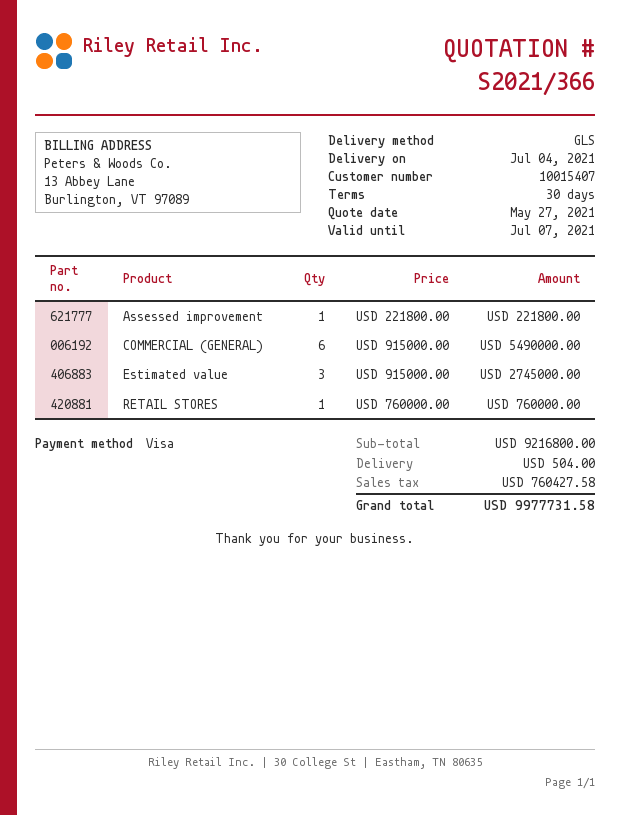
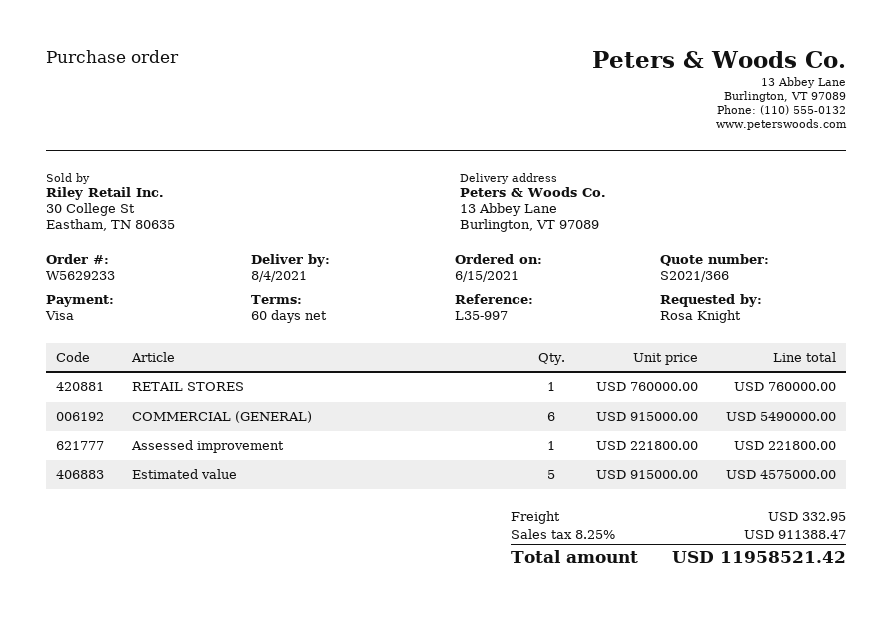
delivery date: 2021-07-04 -> 2021-08-04
payment terms: 30 days -> 60 days
Estimated value: 3 x 915000.00 = 2745000.00 -> 5 x 915000.00 = 4575000.00
shipping: 504.00 -> 332.95
tax: 760427.58 -> 911388.47
total: 9977731.58 -> 11958521.42

